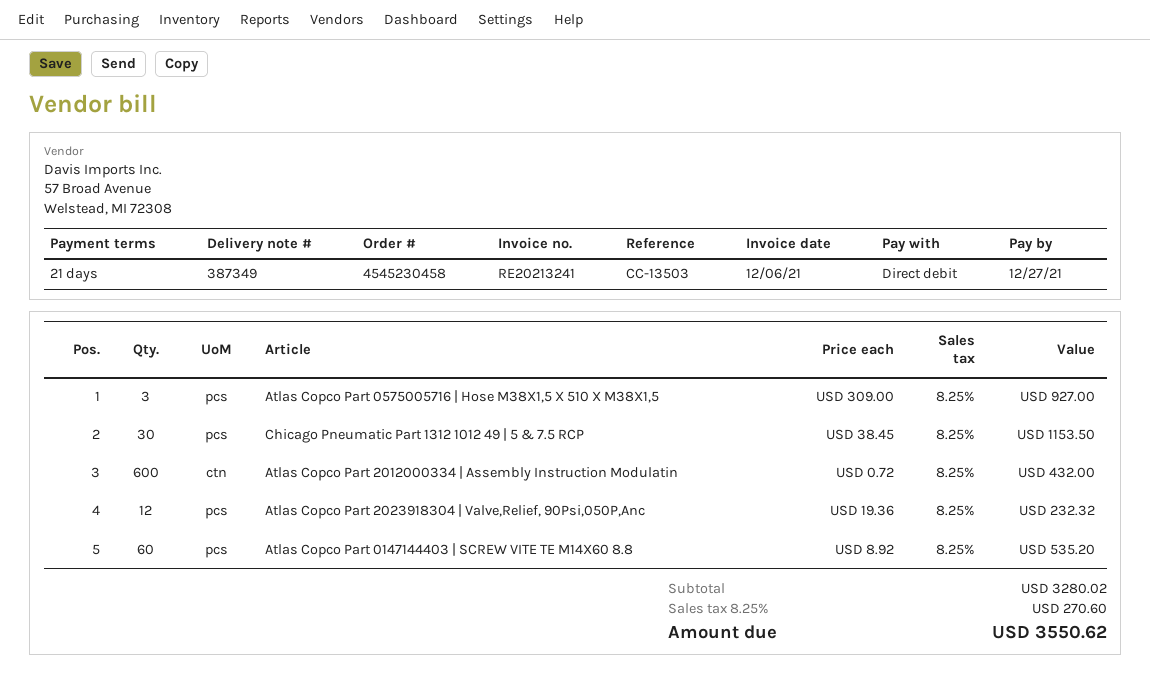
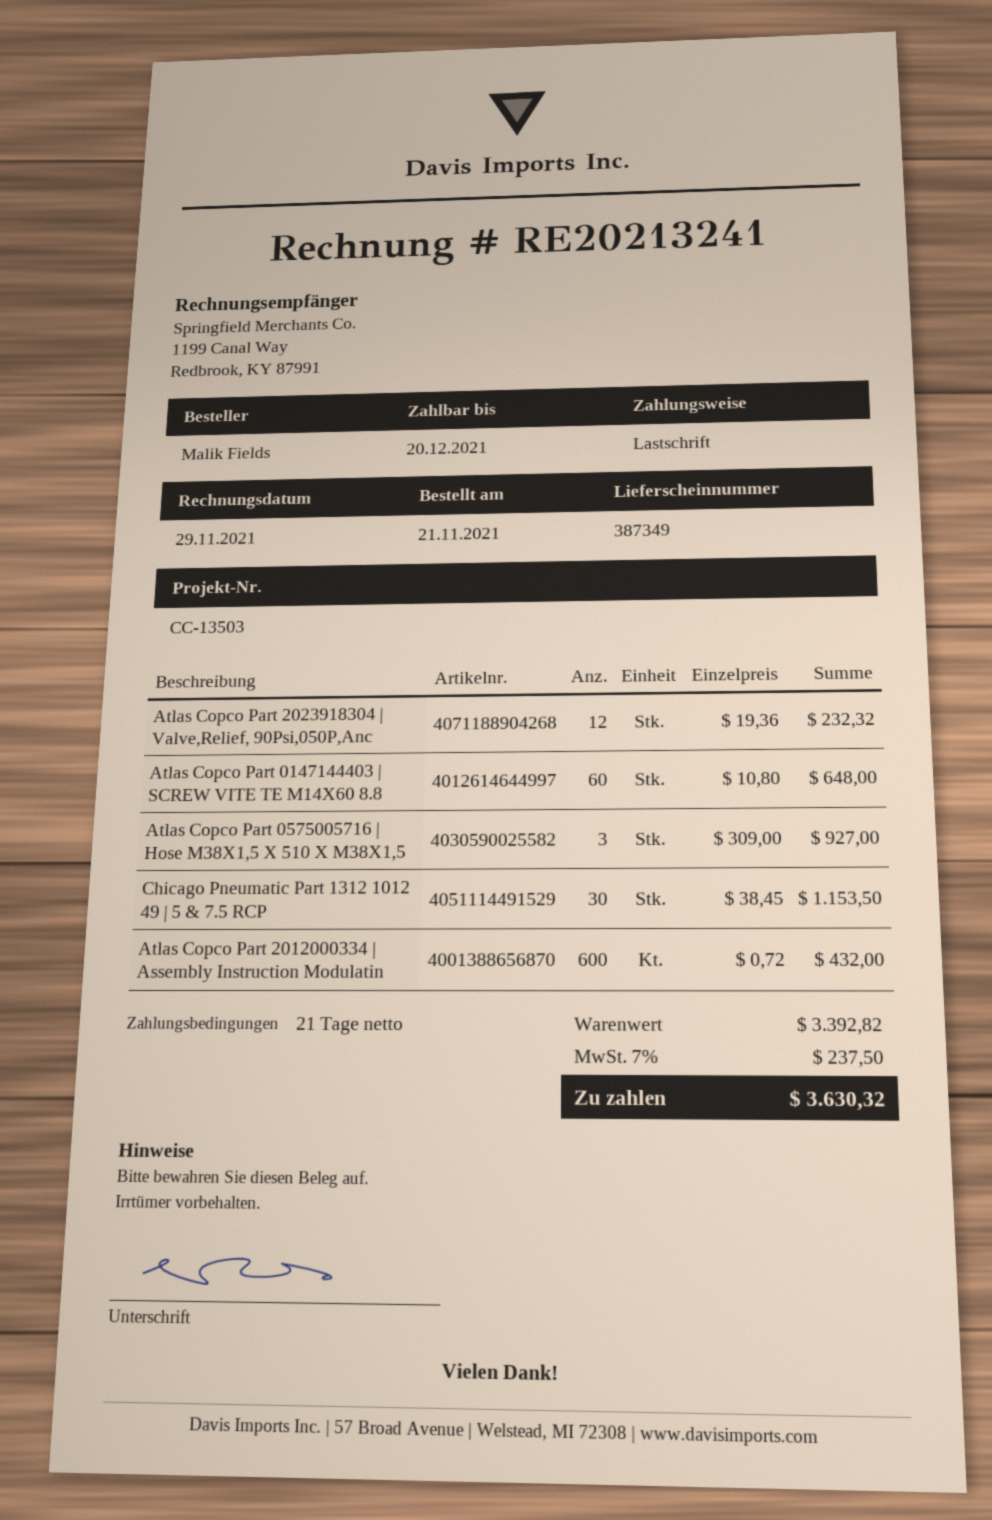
invoice date: 2021-12-06 -> 2021-11-29
due date: 2021-12-27 -> 2021-12-20
Atlas Copco Part 0147144403 | SCREW VITE TE M14X60 8.8: 60 x 8.92 = 535.20 -> 60 x 10.80 = 648.00
subtotal: 3280.02 -> 3392.82
tax: 8.25% = 270.60 -> 7% = 237.50
total: 3550.62 -> 3630.32

